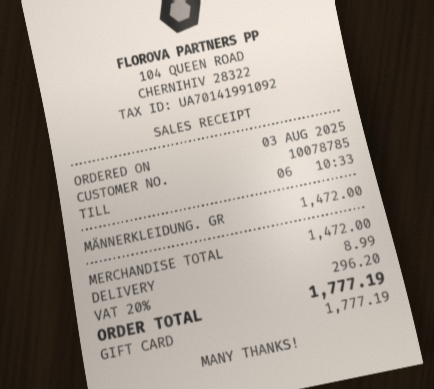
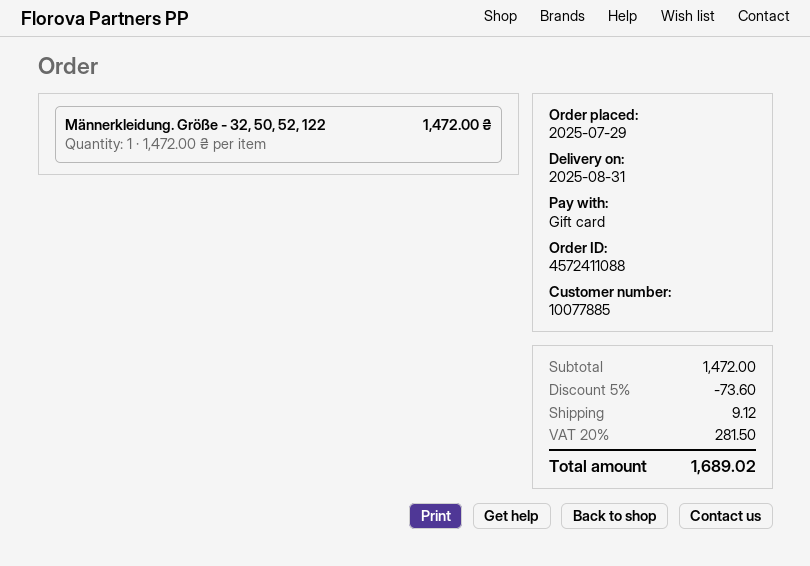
order date: 2025-08-03 -> 2025-07-29
customer number: 10078785 -> 10077885
discount: none -> 5% = 73.60
shipping: 8.99 -> 9.12
tax: 20% = 296.20 -> 20% = 281.50
total: 1777.19 -> 1689.02

